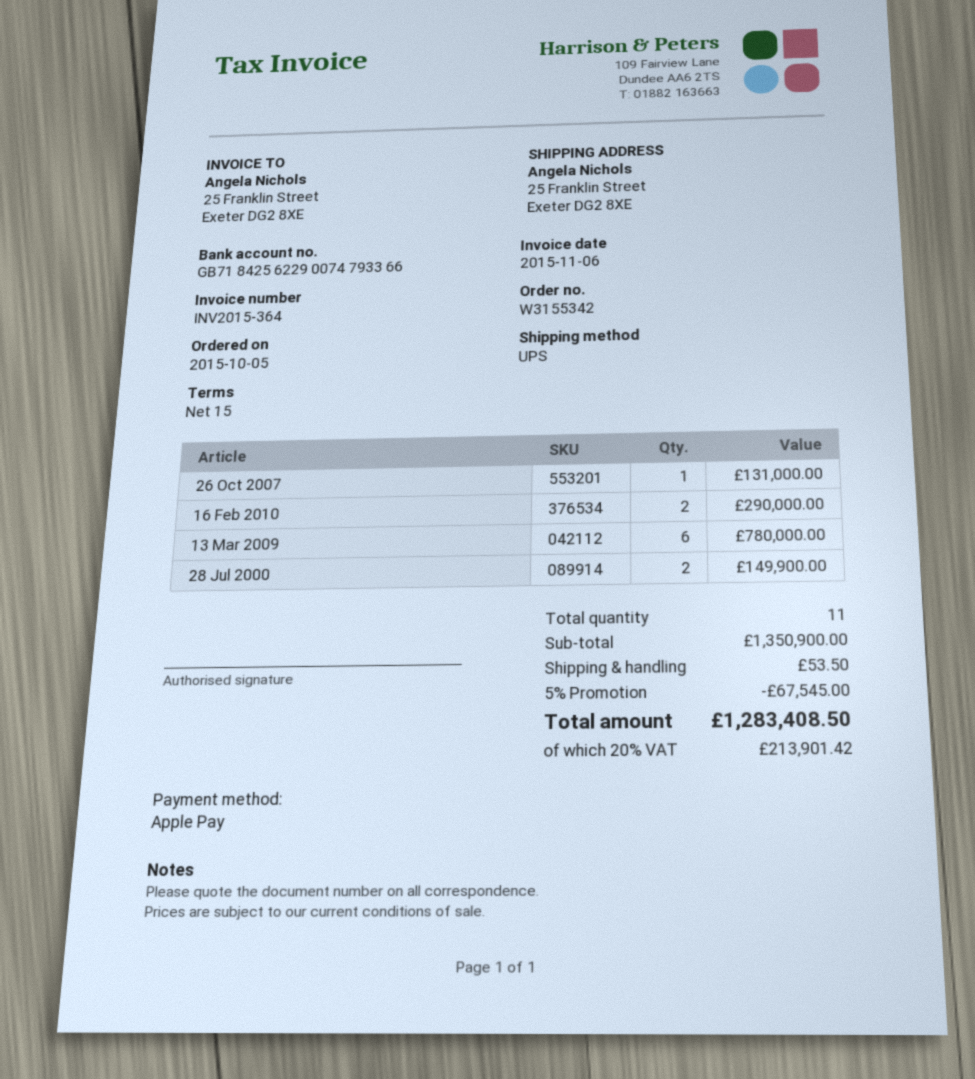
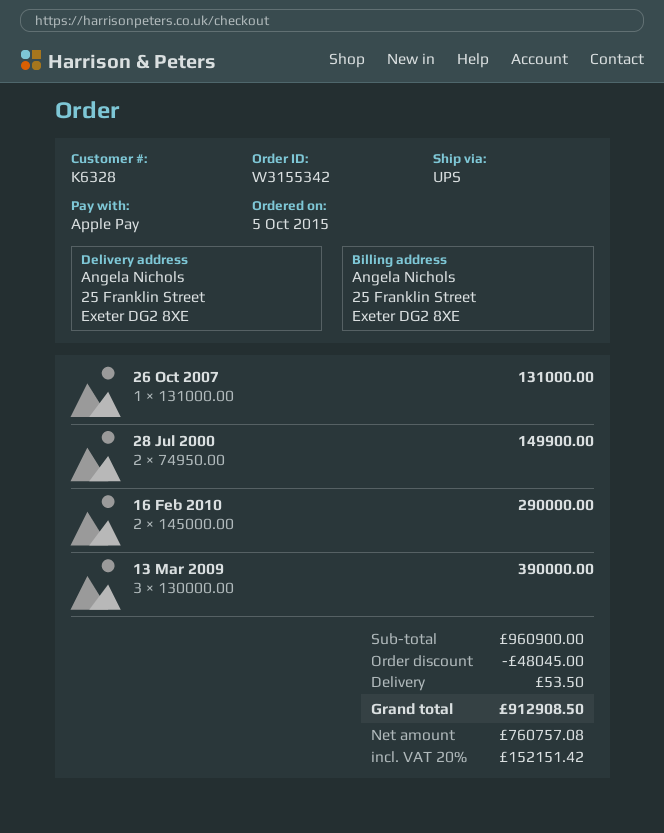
13 Mar 2009: 6 for 780000.00 -> 3 for 390000.00
subtotal: 1350900.00 -> 960900.00
discount: 67545.00 -> 48045.00
tax: 20% = 213901.42 -> 20% = 152151.42
total: 1283408.50 -> 912908.50

